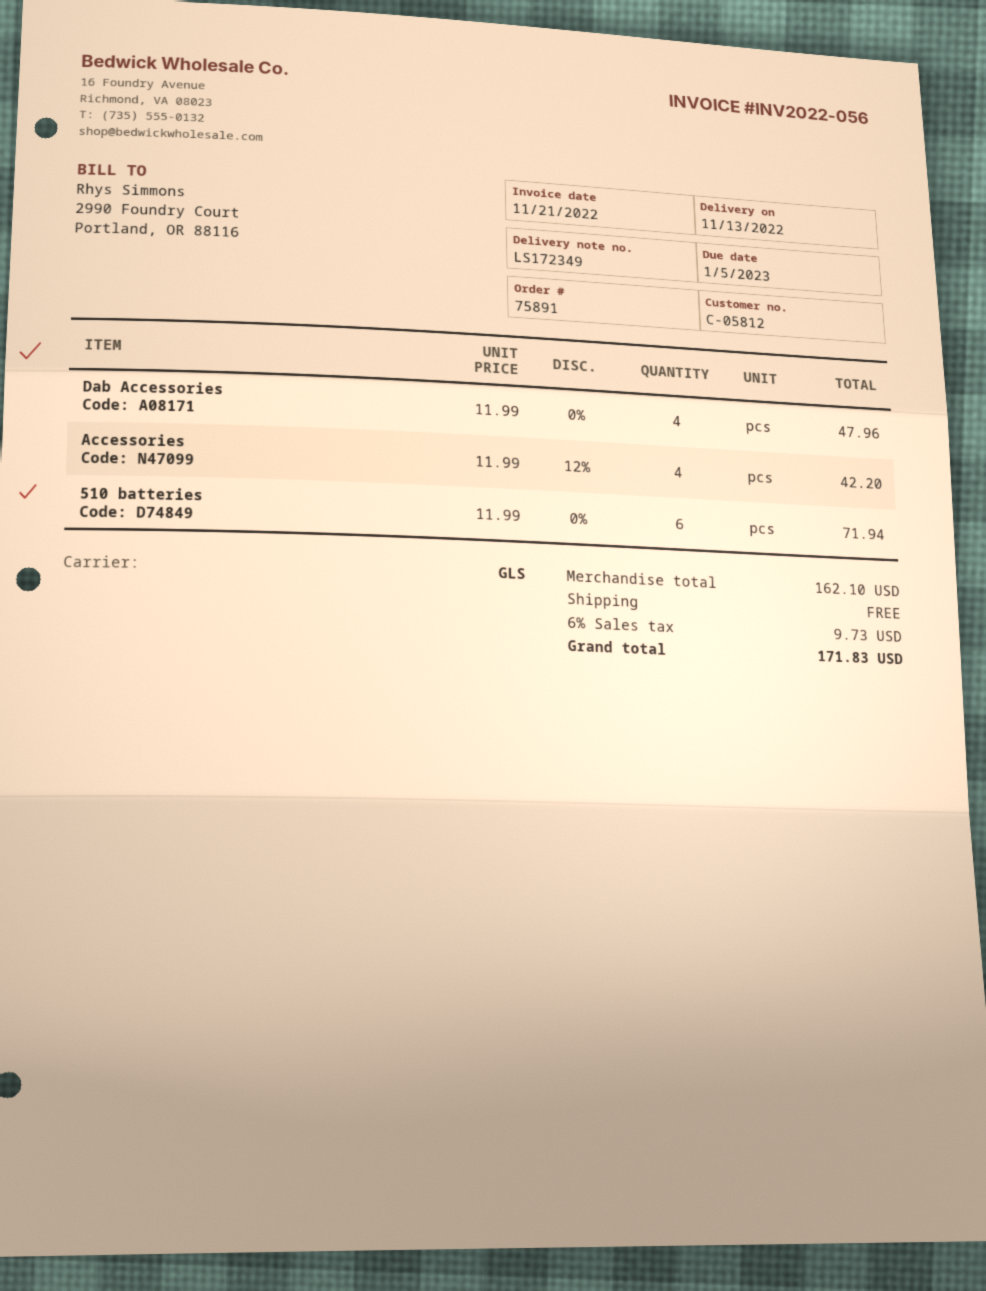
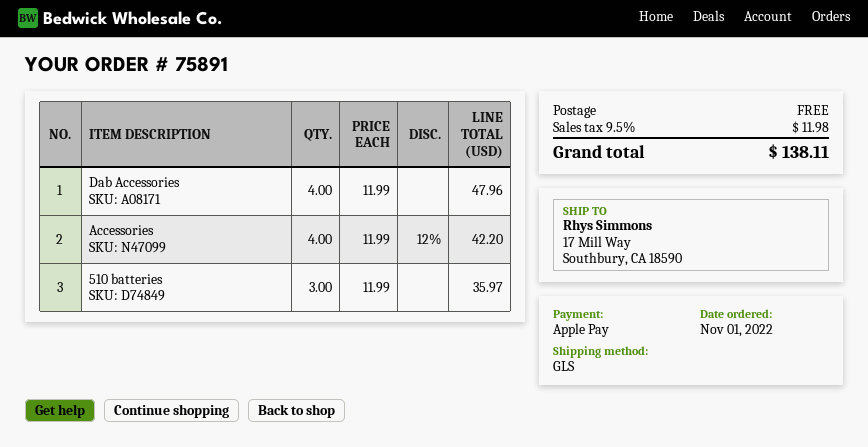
510 batteries: 6 x 11.99 = 71.94 -> 3 x 11.99 = 35.97
tax: 6% = 9.73 -> 9.5% = 11.98
total: 171.83 -> 138.11

